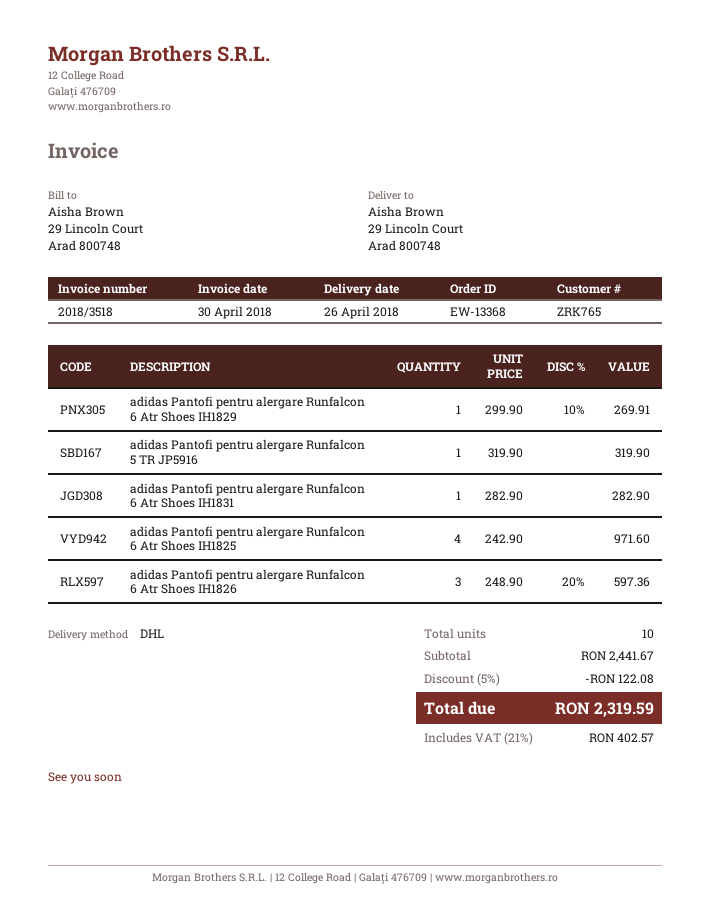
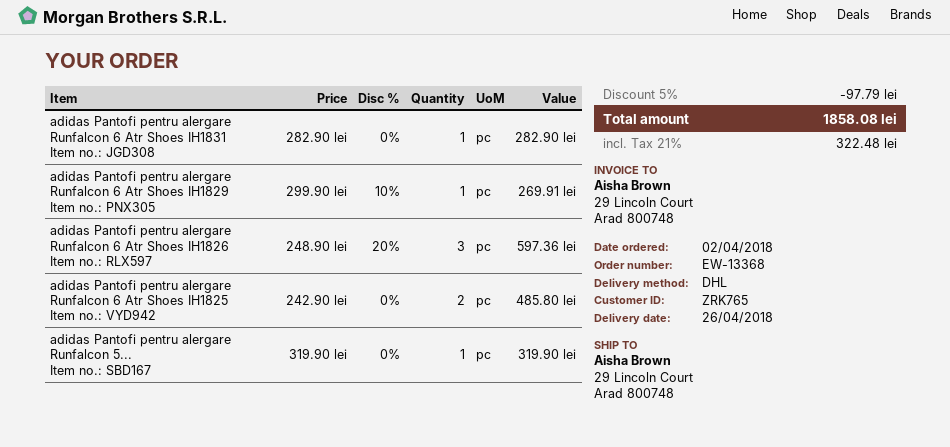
adidas Pantofi pentru alergare Runfalcon 6 Atr Shoes IH1825: 4 x 242.90 = 971.60 -> 2 x 242.90 = 485.80
discount: 5% = 122.08 -> 5% = 97.79
tax: 21% = 402.57 -> 21% = 322.48
total: 2319.59 -> 1858.08

